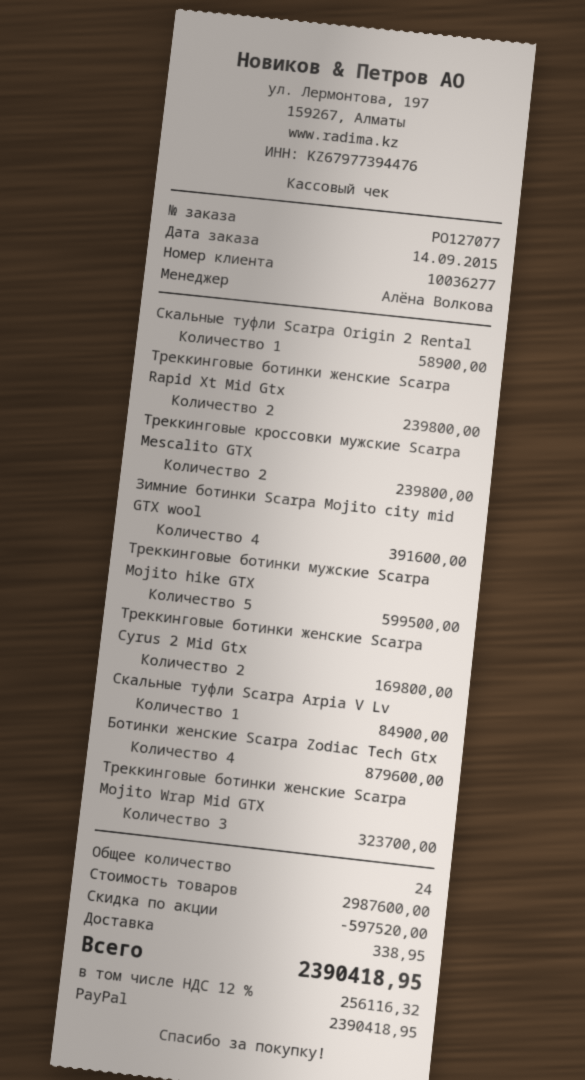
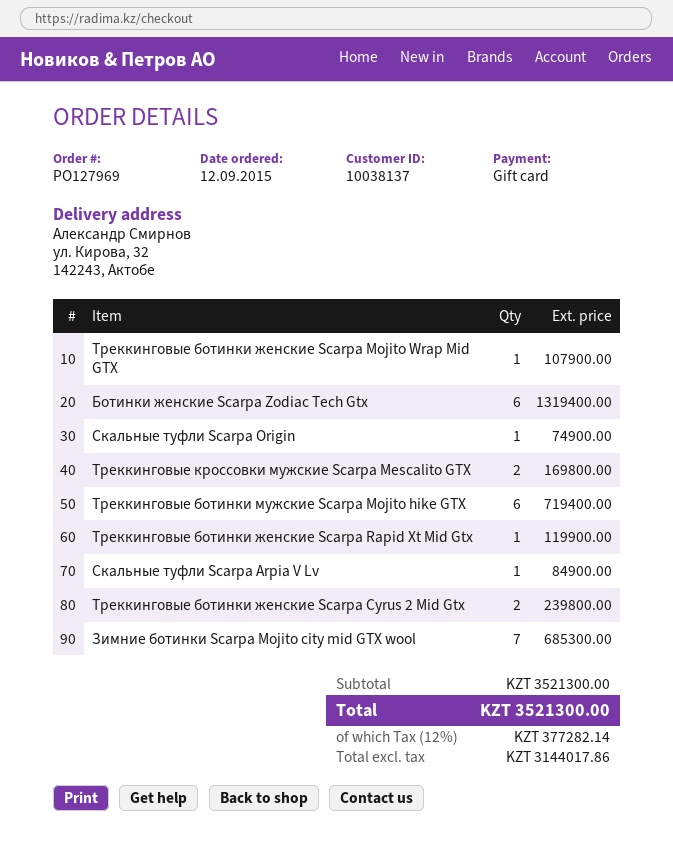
order number: PO127077 -> PO127969
order date: 2015-09-14 -> 2015-09-12
customer number: 10036277 -> 10038137
payment method: PayPal -> gift card
Скальные туфли Scarpa Origin 2 Rental: 1 for 58900.00 -> none
Треккинговые ботинки женские Scarpa Rapid Xt Mid Gtx: 2 for 239800.00 -> 1 for 119900.00
Треккинговые кроссовки мужские Scarpa Mescalito GTX: 2 for 239800.00 -> 2 for 169800.00
Зимние ботинки Scarpa Mojito city mid GTX wool: 4 for 391600.00 -> 7 for 685300.00
Треккинговые ботинки мужские Scarpa Mojito hike GTX: 5 for 599500.00 -> 6 for 719400.00
Треккинговые ботинки женские Scarpa Cyrus 2 Mid Gtx: 2 for 169800.00 -> 2 for 239800.00
Ботинки женские Scarpa Zodiac Tech Gtx: 4 for 879600.00 -> 6 for 1319400.00
Треккинговые ботинки женские Scarpa Mojito Wrap Mid GTX: 3 for 323700.00 -> 1 for 107900.00
Скальные туфли Scarpa Origin: none -> 1 for 74900.00
subtotal: 2987600.00 -> 3521300.00
discount: 597520.00 -> none
shipping: 338.95 -> none
tax: 12% = 256116.32 -> 12% = 377282.14
total: 2390418.95 -> 3521300.00

